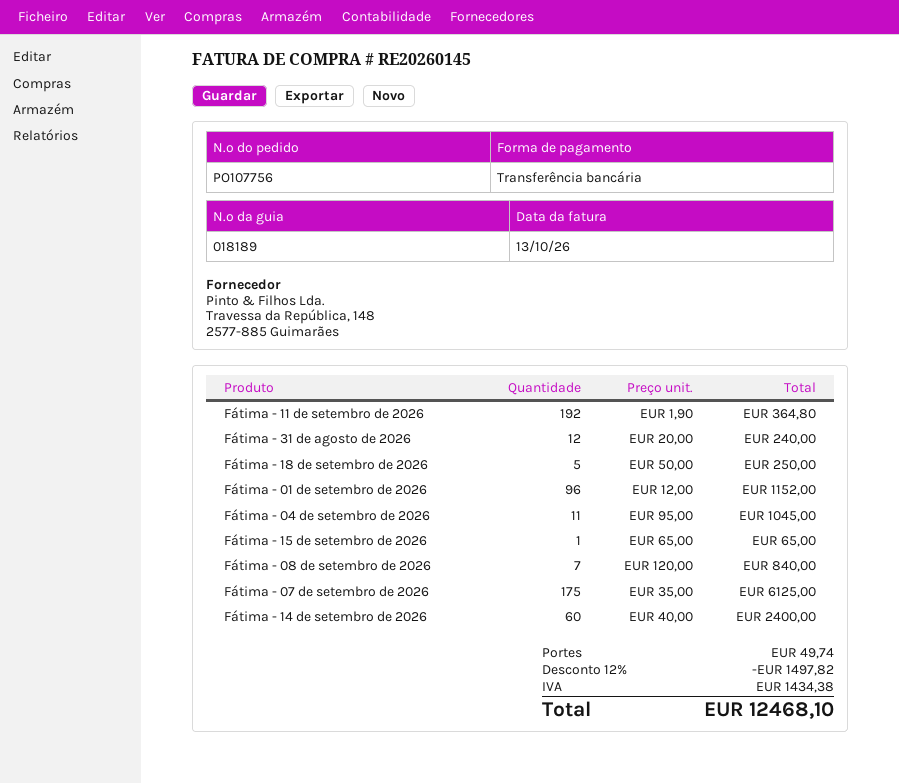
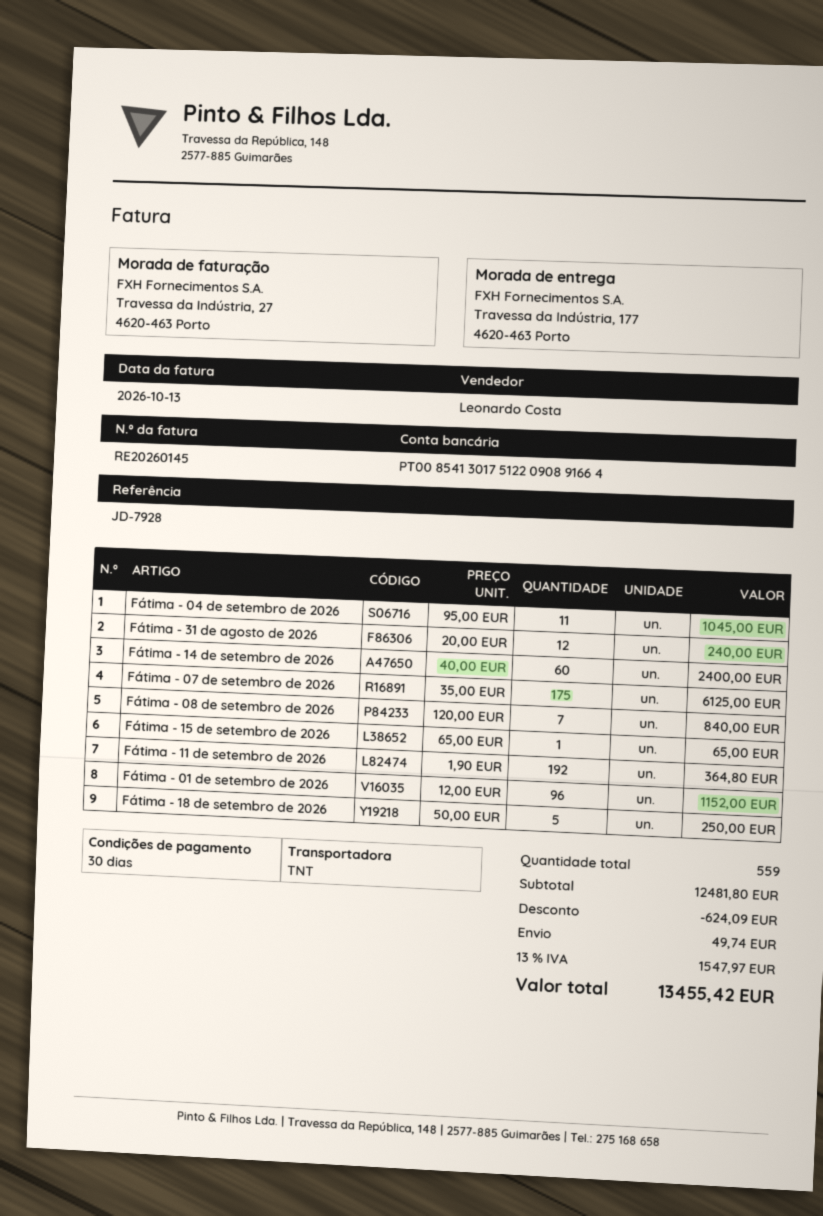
discount: 1497.82 -> 624.09
tax: 1434.38 -> 1547.97
total: 12468.10 -> 13455.42

